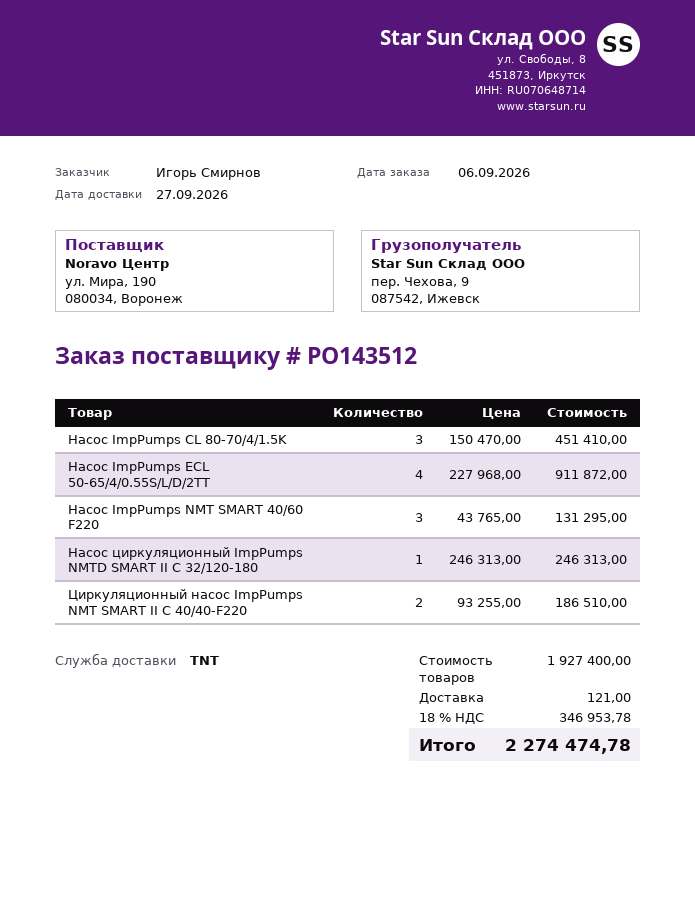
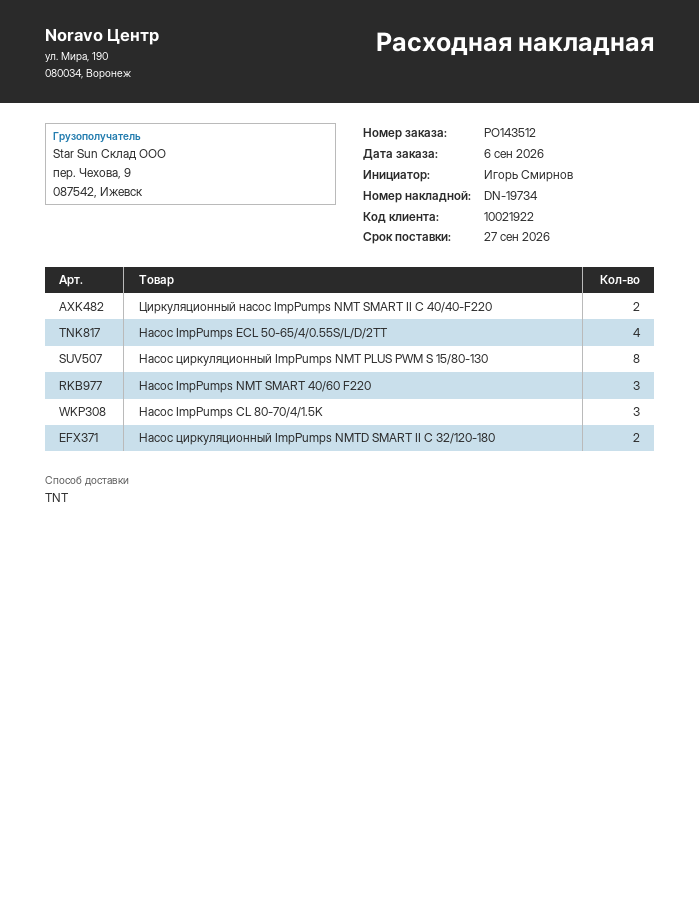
Насос циркуляционный ImpPumps NMTD SMART II C 32/120-180: 1 -> 2
Насос циркуляционный ImpPumps NMT PLUS PWM S 15/80-130: none -> 8

